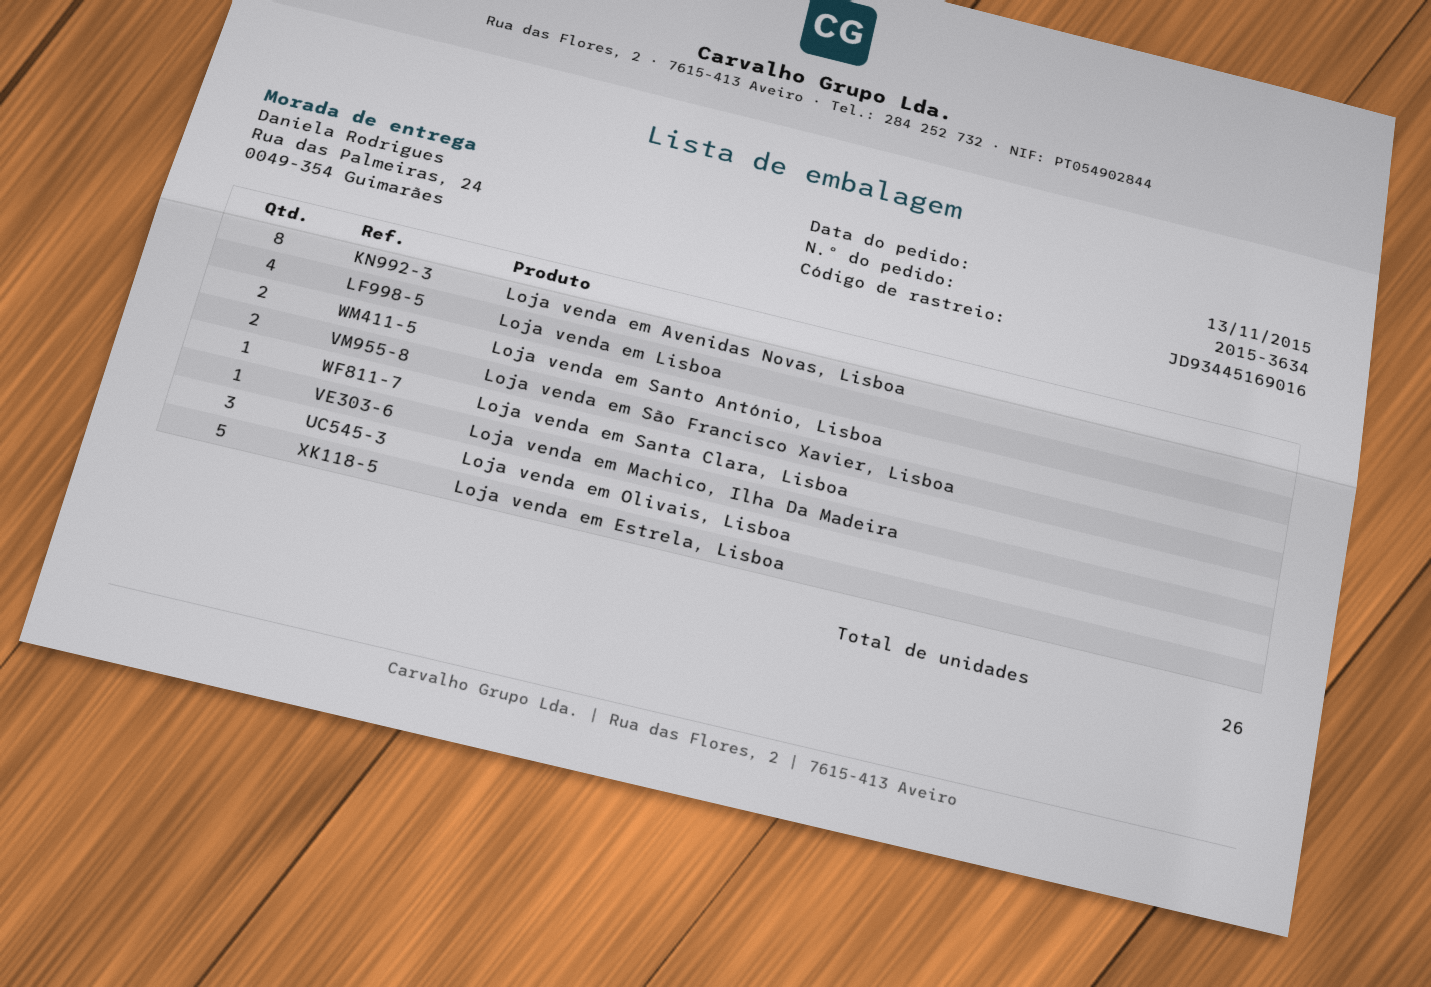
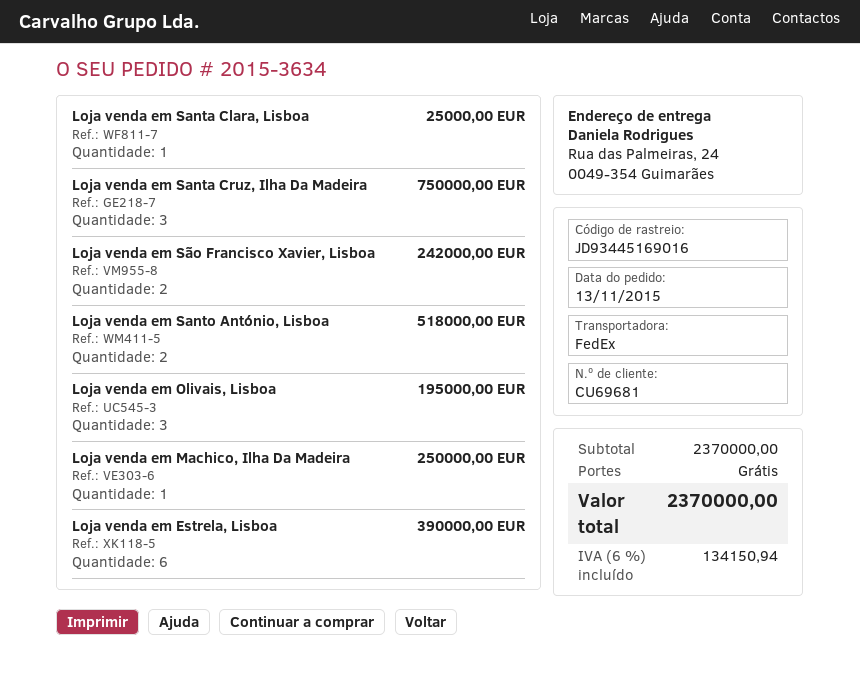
Loja venda em Avenidas Novas, Lisboa: 8 -> none
Loja venda em Lisboa: 4 -> none
Loja venda em Estrela, Lisboa: 5 -> 6
Loja venda em Santa Cruz, Ilha Da Madeira: none -> 3

